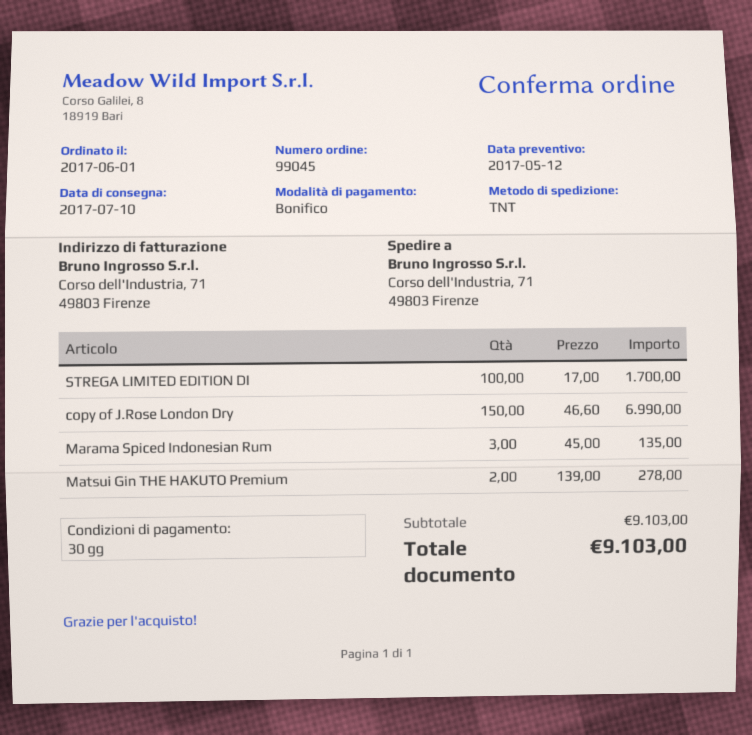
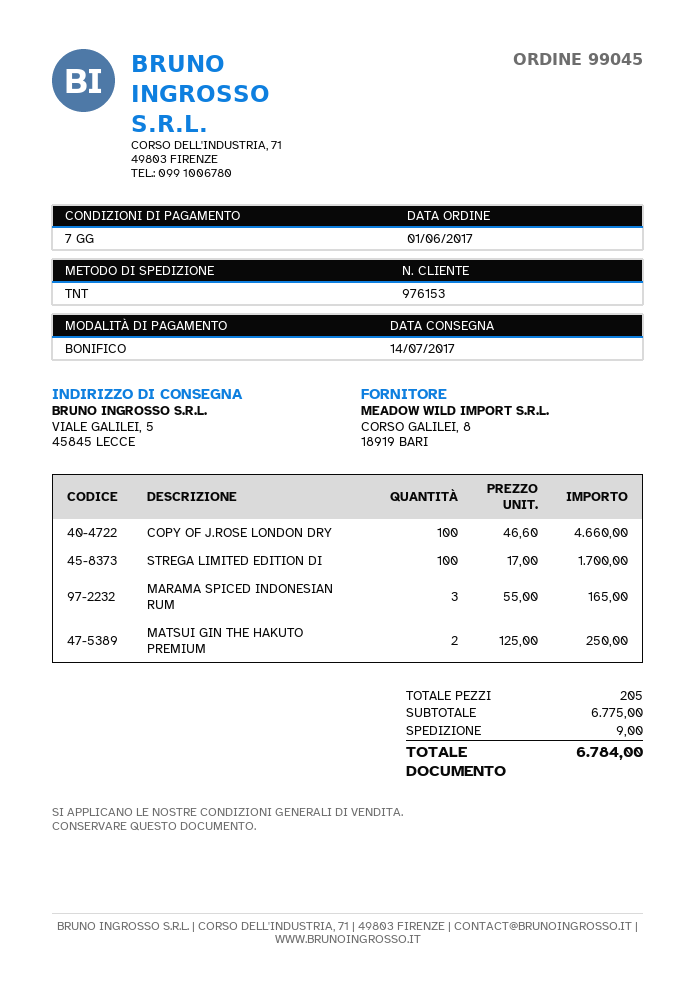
delivery date: 2017-07-10 -> 2017-07-14
payment terms: 30 days -> 7 days
ship to: Corso dell'Industria, 71, 49803 Firenze -> VIALE GALILEI, 5, 45845 LECCE
copy of J.Rose London Dry: 150 x 46.60 = 6990.00 -> 100 x 46.60 = 4660.00
Marama Spiced Indonesian Rum: 3 x 45.00 = 135.00 -> 3 x 55.00 = 165.00
Matsui Gin THE HAKUTO Premium: 2 x 139.00 = 278.00 -> 2 x 125.00 = 250.00
subtotal: 9103.00 -> 6775.00
shipping: none -> 9.00
total: 9103.00 -> 6784.00

